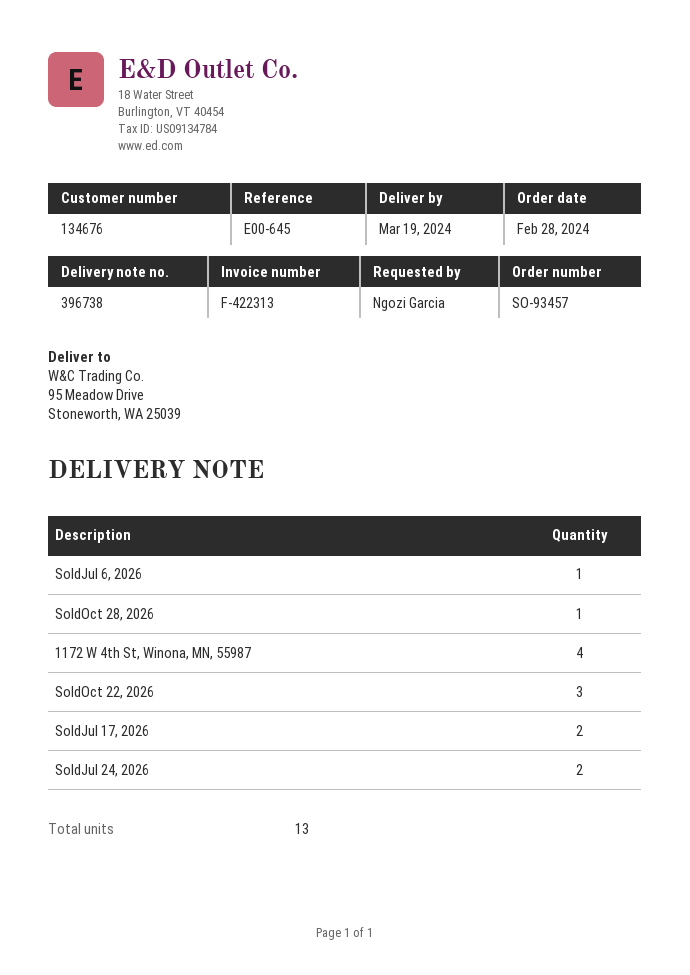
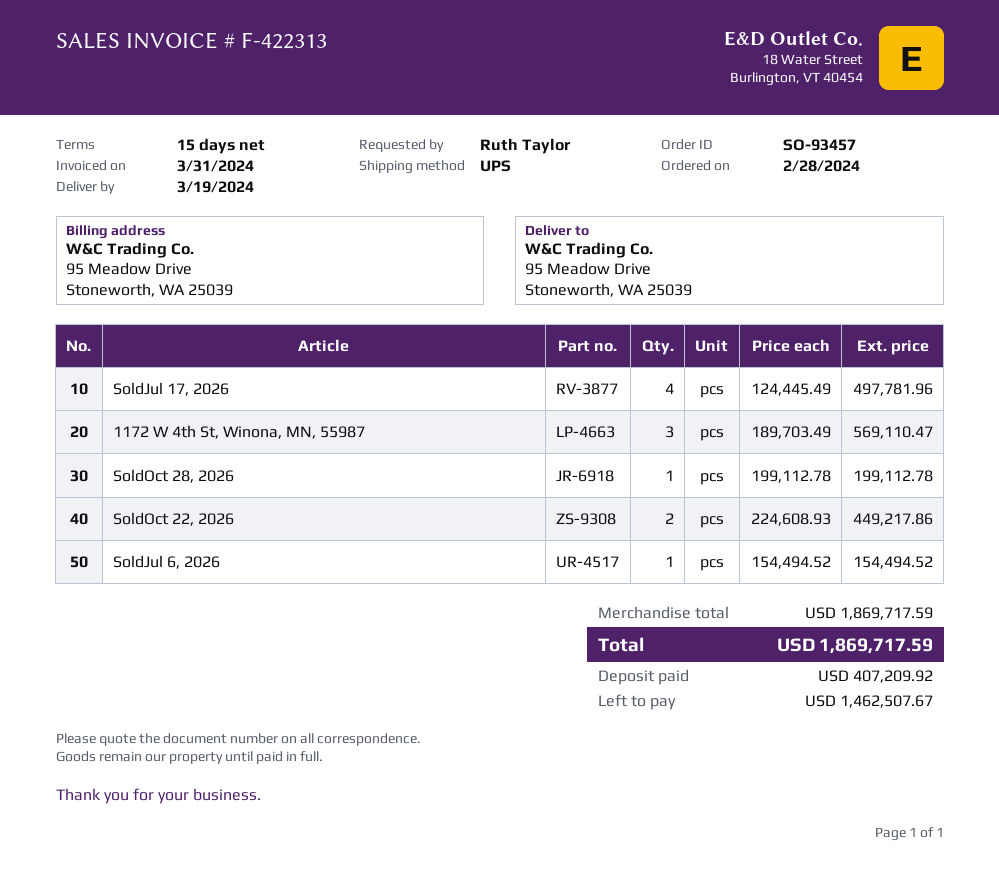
ordered by: Ngozi Garcia -> Ruth Taylor
1172 W 4th St, Winona, MN, 55987: 4 -> 3
SoldOct 22, 2026: 3 -> 2
SoldJul 17, 2026: 2 -> 4
SoldJul 24, 2026: 2 -> none

